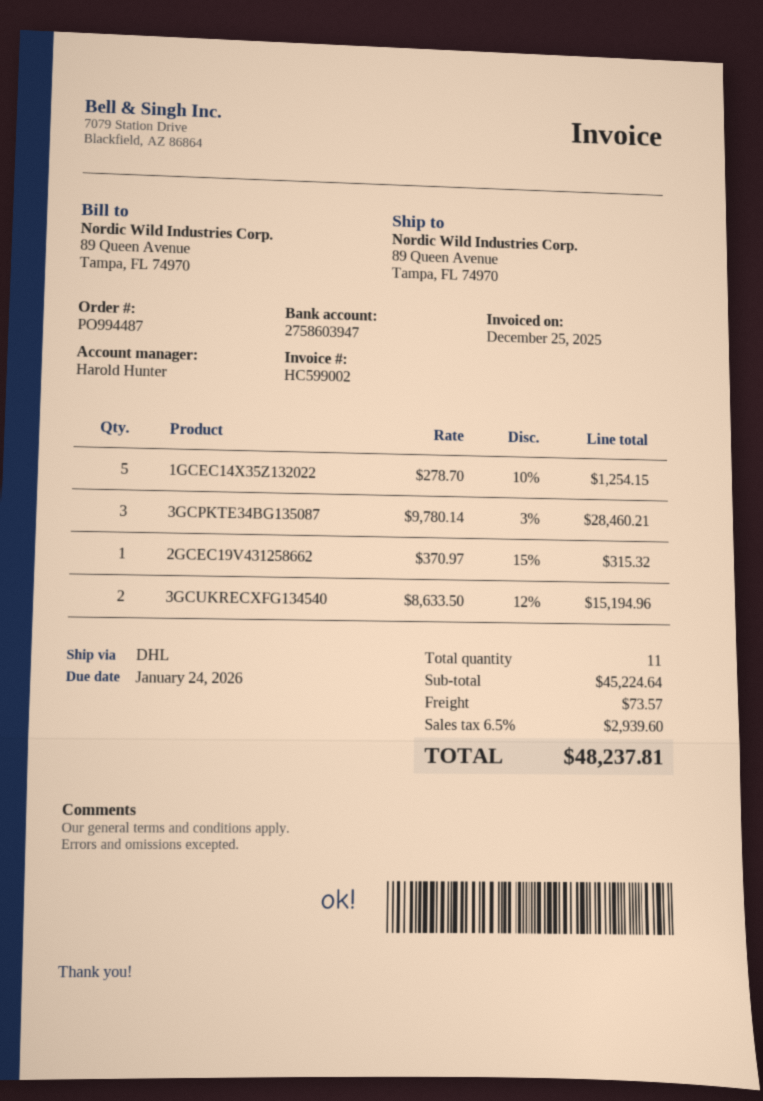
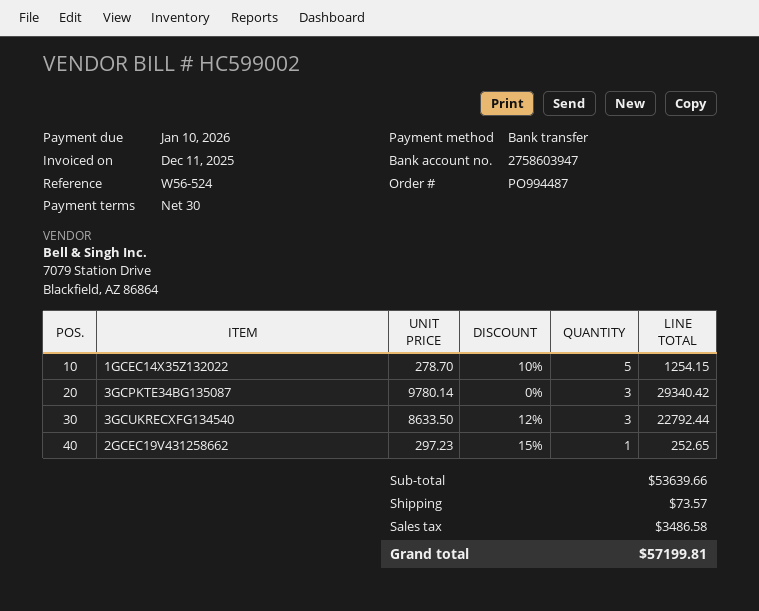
invoice date: 2025-12-25 -> 2025-12-11
due date: 2026-01-24 -> 2026-01-10
3GCPKTE34BG135087: 3 x 9780.14 - 3% = 28460.21 -> 3 x 9780.14 = 29340.42
2GCEC19V431258662: 1 x 370.97 - 15% = 315.32 -> 1 x 297.23 - 15% = 252.65
3GCUKRECXFG134540: 2 x 8633.50 - 12% = 15194.96 -> 3 x 8633.50 - 12% = 22792.44
subtotal: 45224.64 -> 53639.66
tax: 2939.60 -> 3486.58
total: 48237.81 -> 57199.81

